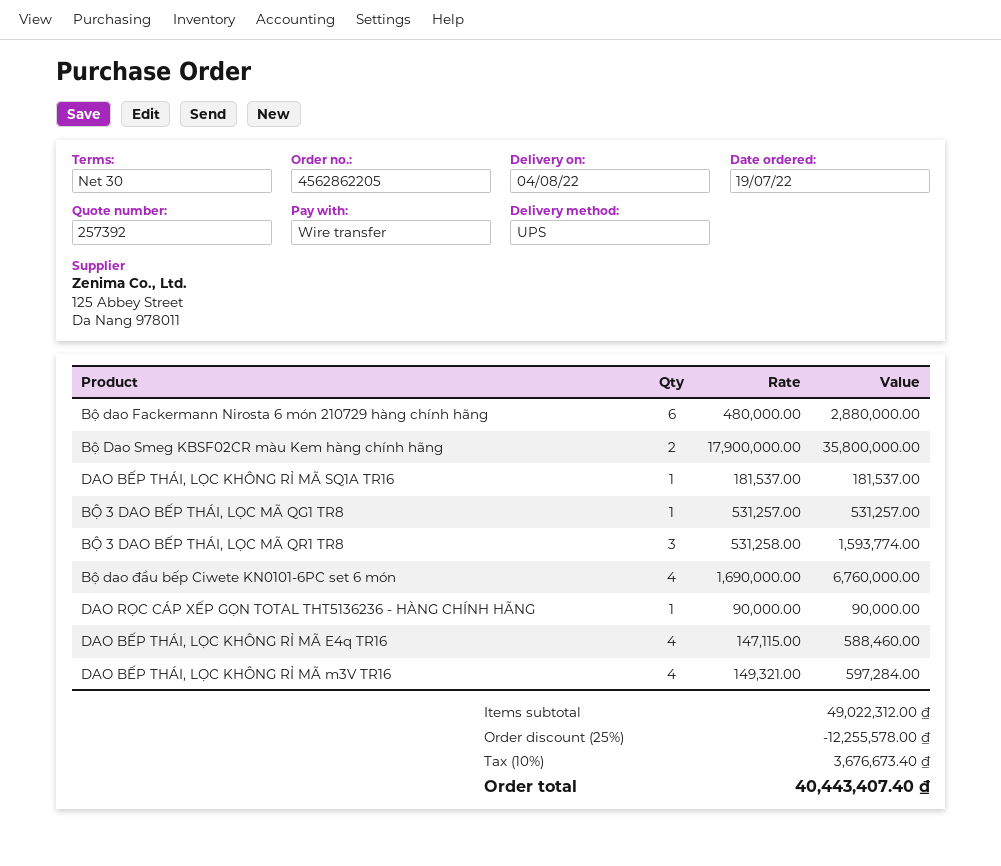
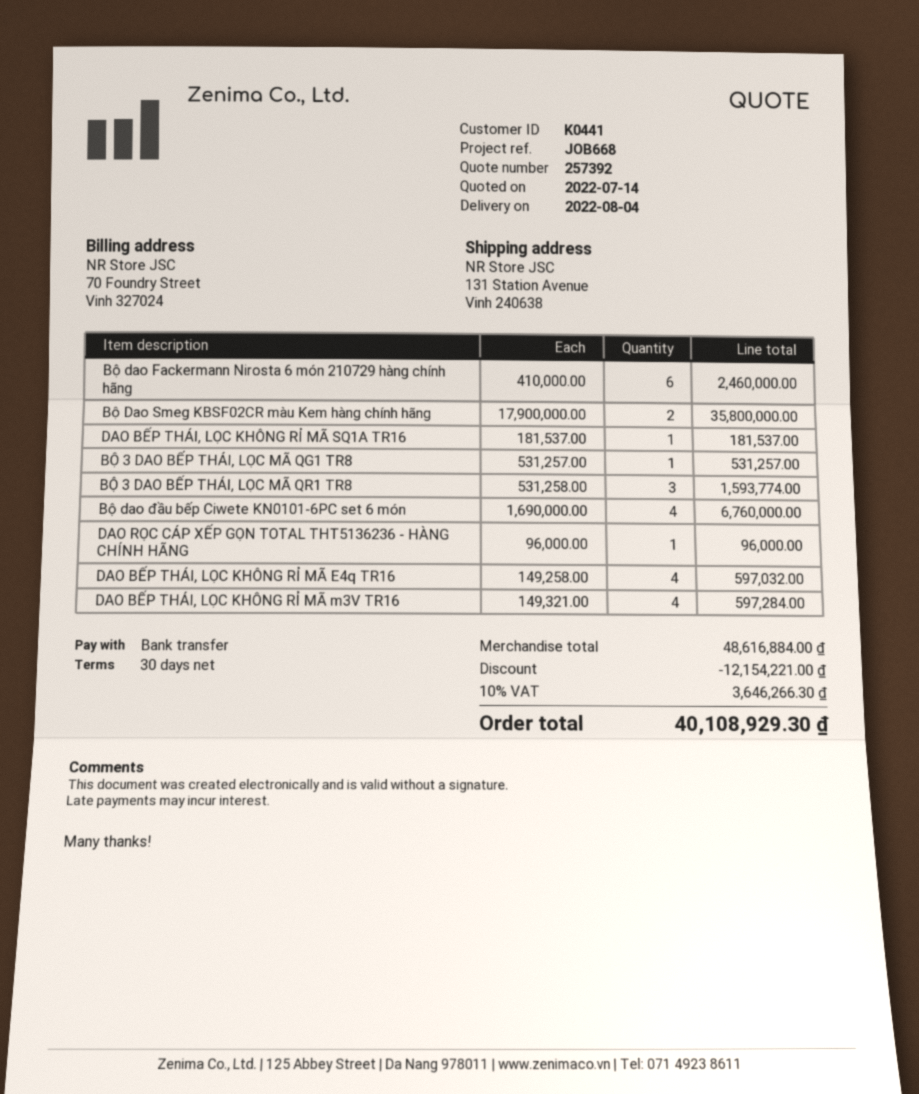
Bộ dao Fackermann Nirosta 6 món 210729 hàng chính hãng: 6 x 480000.00 = 2880000.00 -> 6 x 410000.00 = 2460000.00
DAO RỌC CÁP XẾP GỌN TOTAL THT5136236 - HÀNG CHÍNH HÃNG: 1 x 90000.00 = 90000.00 -> 1 x 96000.00 = 96000.00
DAO BẾP THÁI, LỌC KHÔNG RỈ MÃ E4q TR16: 4 x 147115.00 = 588460.00 -> 4 x 149258.00 = 597032.00
subtotal: 49022312.00 -> 48616884.00
discount: 12255578.00 -> 12154221.00
tax: 10% = 3676673.40 -> 10% = 3646266.30
total: 40443407.40 -> 40108929.30

